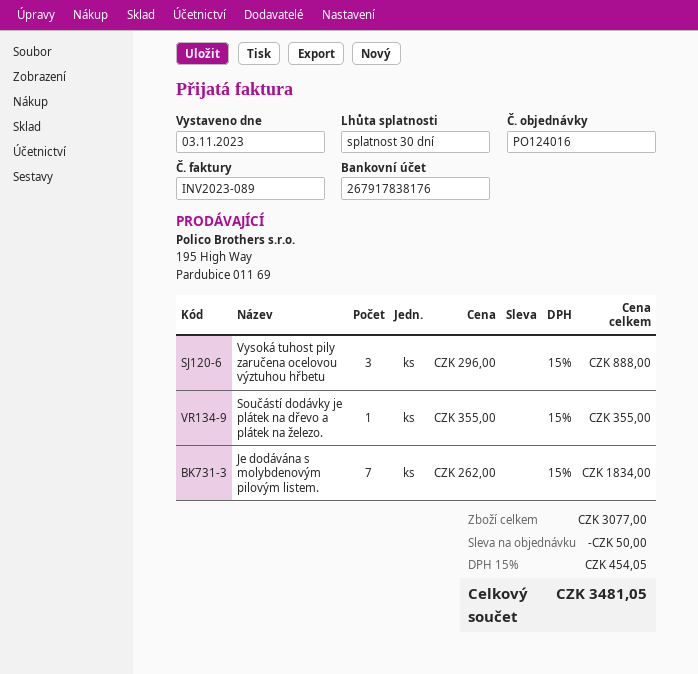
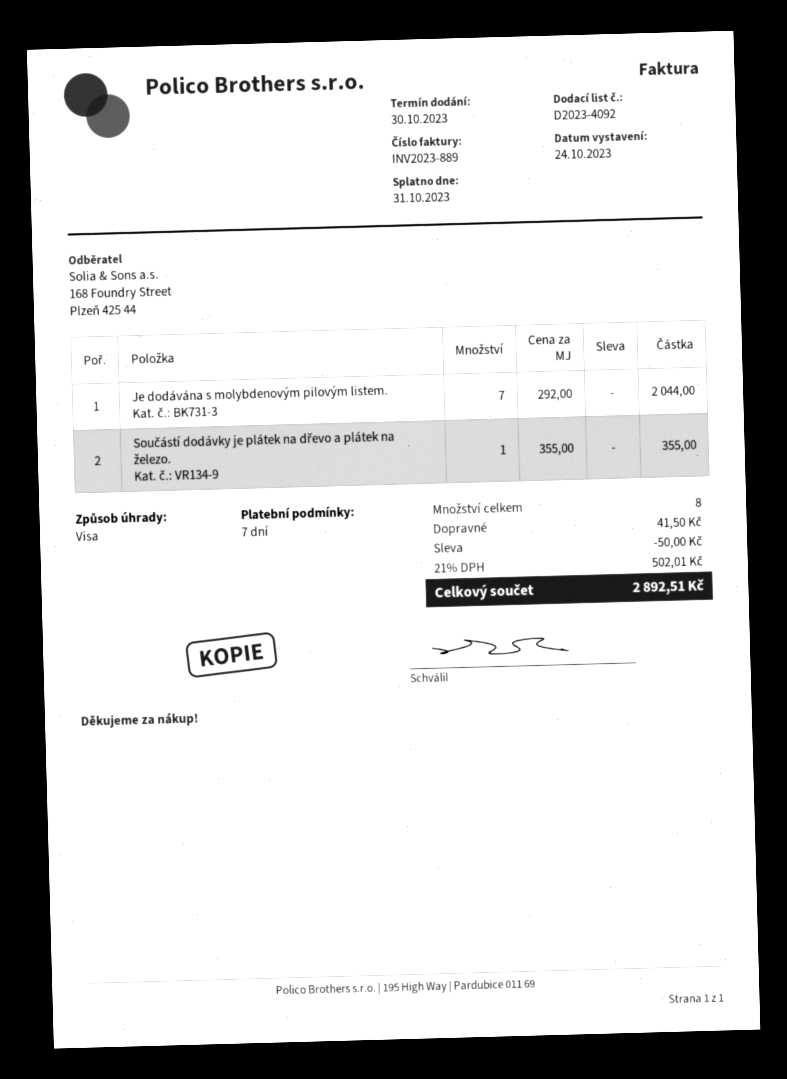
invoice number: INV2023-089 -> INV2023-889
invoice date: 2023-11-03 -> 2023-10-24
payment terms: 30 days -> 7 days
Vysoká tuhost pily zaručena ocelovou výztuhou hřbetu: 3 x 296.00 = 888.00 -> none
Je dodávána s molybdenovým pilovým listem.: 7 x 262.00 = 1834.00 -> 7 x 292.00 = 2044.00
shipping: none -> 41.50
tax: 15% = 454.05 -> 21% = 502.01
total: 3481.05 -> 2892.51

